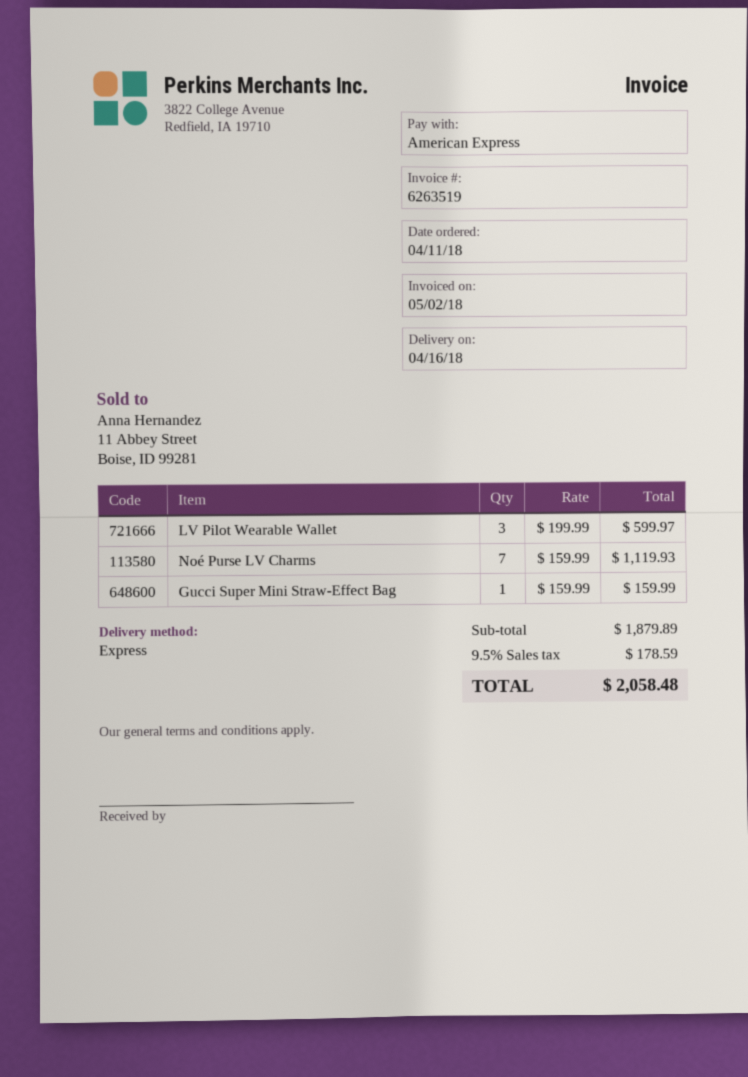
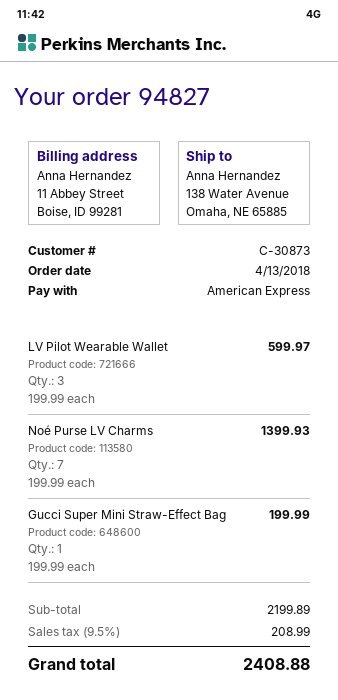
order date: 2018-04-11 -> 2018-04-13
Noé Purse LV Charms: 7 x 159.99 = 1119.93 -> 7 x 199.99 = 1399.93
Gucci Super Mini Straw-Effect Bag: 1 x 159.99 = 159.99 -> 1 x 199.99 = 199.99
subtotal: 1879.89 -> 2199.89
tax: 9.5% = 178.59 -> 9.5% = 208.99
total: 2058.48 -> 2408.88

